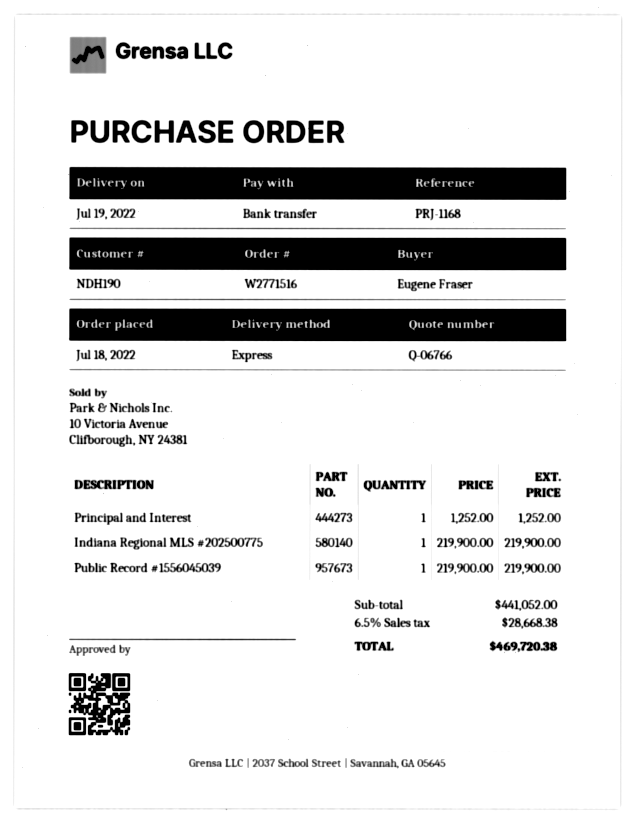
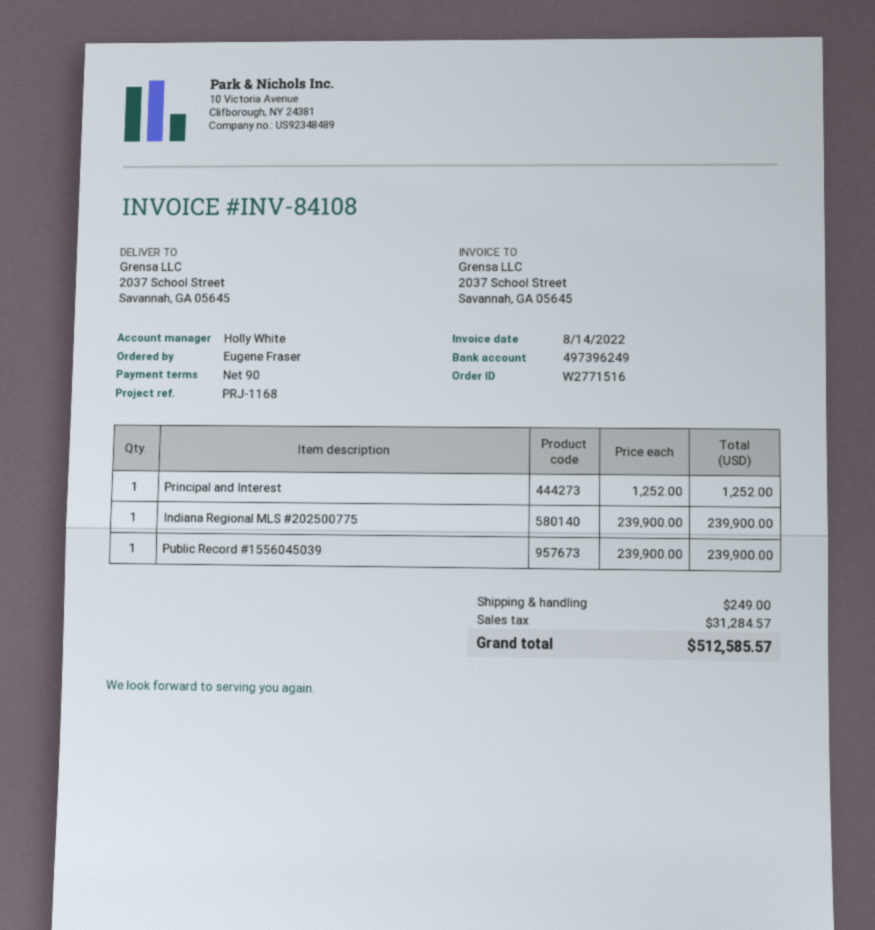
Indiana Regional MLS #202500775: 1 x 219900.00 = 219900.00 -> 1 x 239900.00 = 239900.00
Public Record #1556045039: 1 x 219900.00 = 219900.00 -> 1 x 239900.00 = 239900.00
shipping: none -> 249.00
tax: 28668.38 -> 31284.57
total: 469720.38 -> 512585.57

